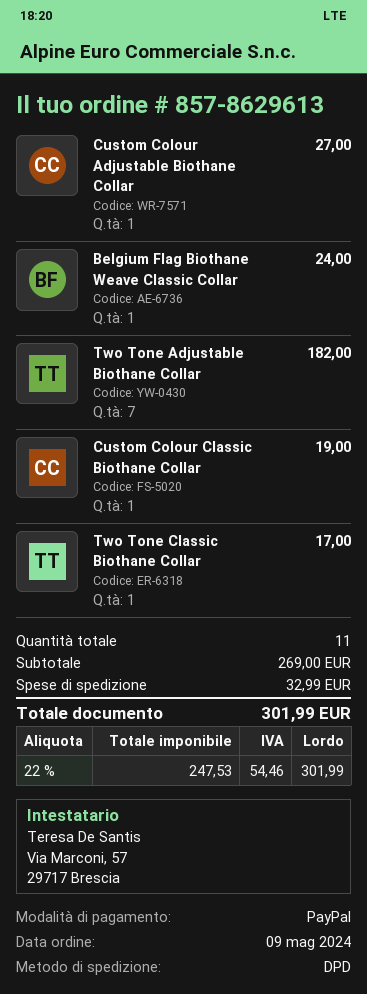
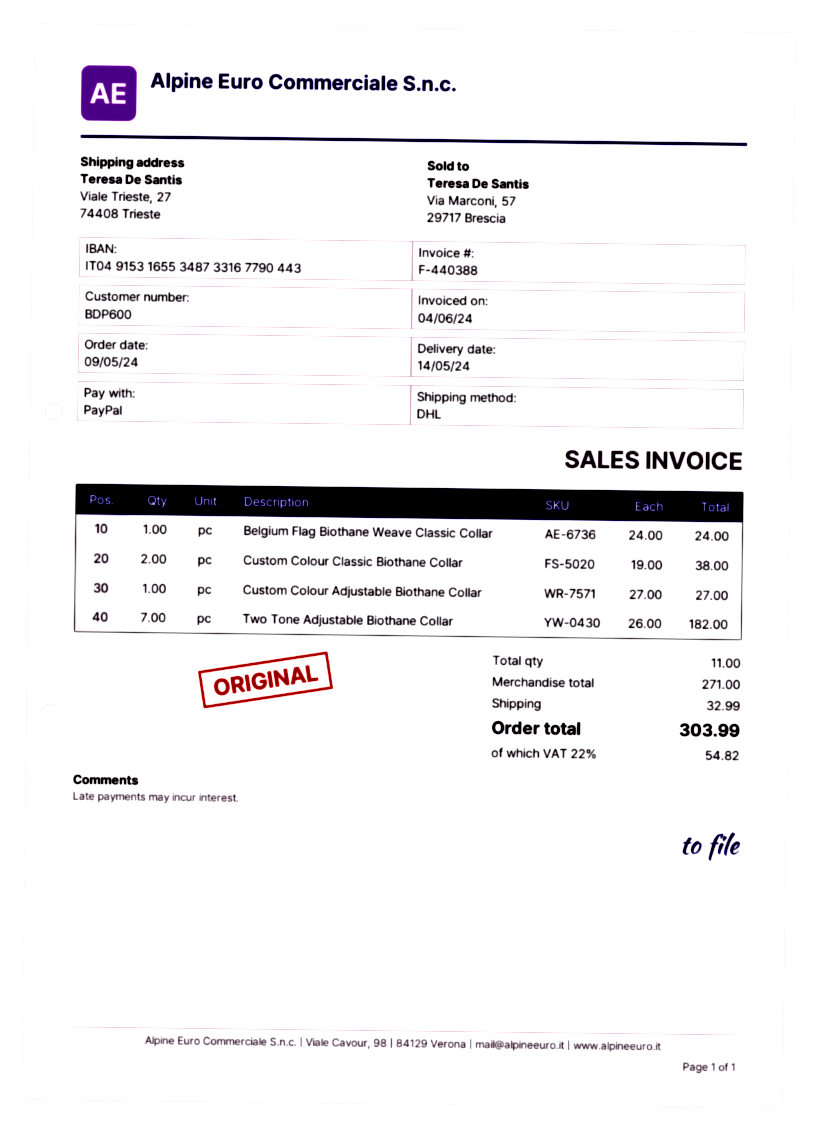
shipping method: DPD -> DHL
Custom Colour Classic Biothane Collar: 1 for 19.00 -> 2 for 38.00
Two Tone Classic Biothane Collar: 1 for 17.00 -> none
subtotal: 269.00 -> 271.00
tax: 22% = 54.46 -> 22% = 54.82
total: 301.99 -> 303.99

